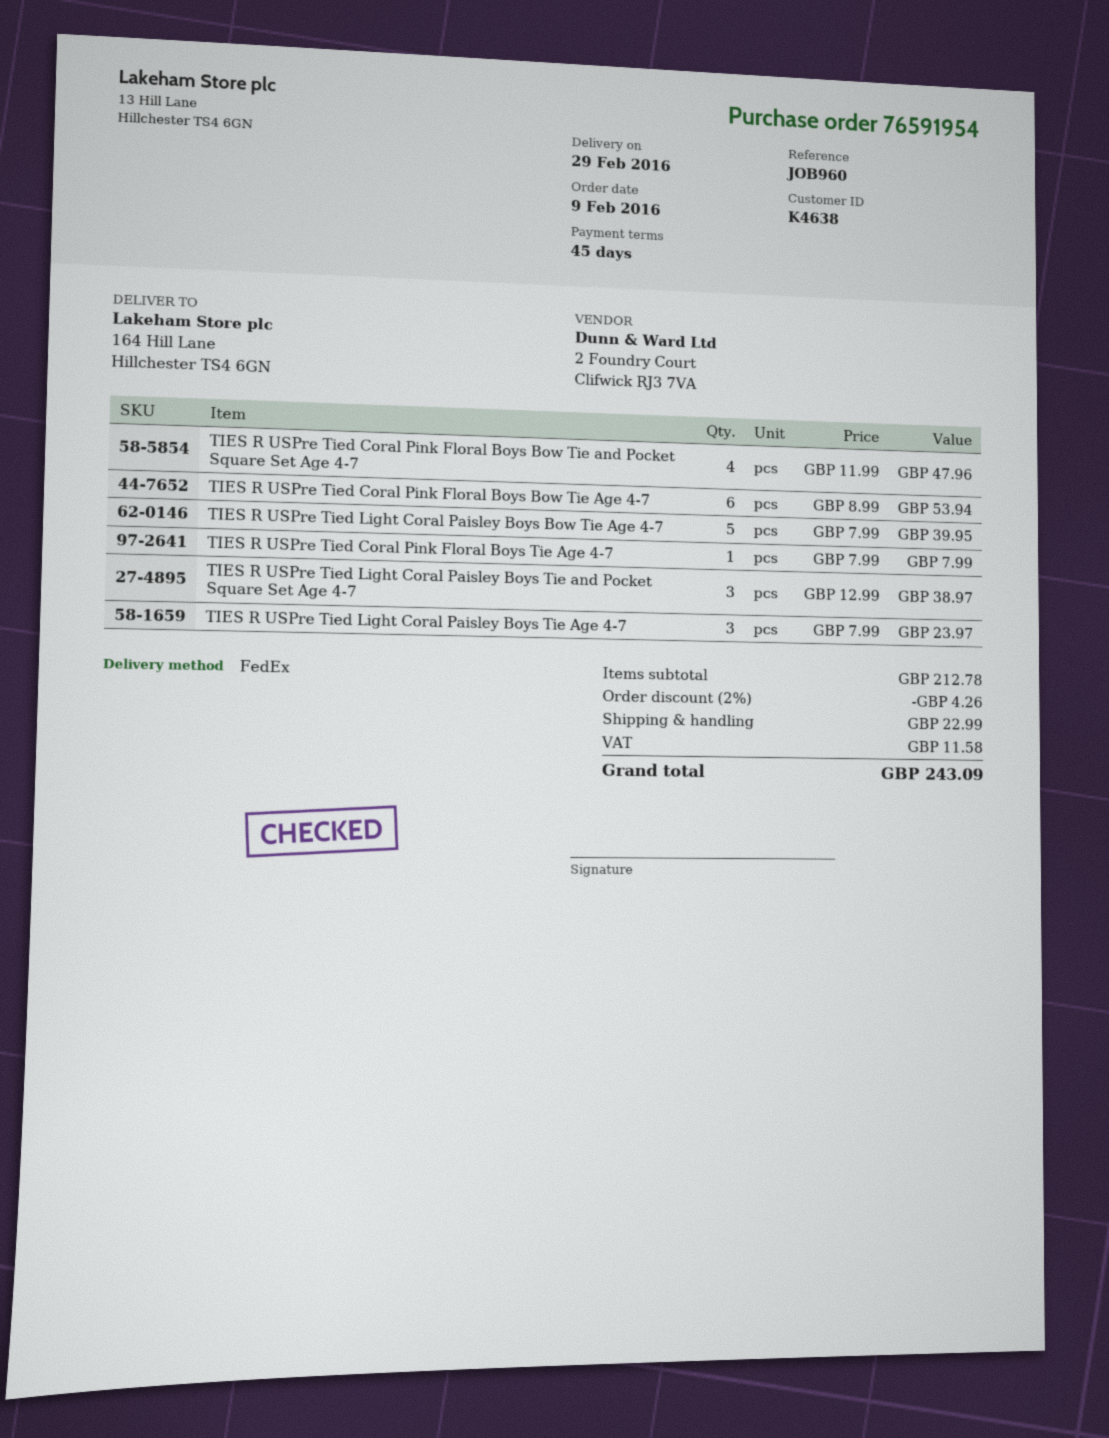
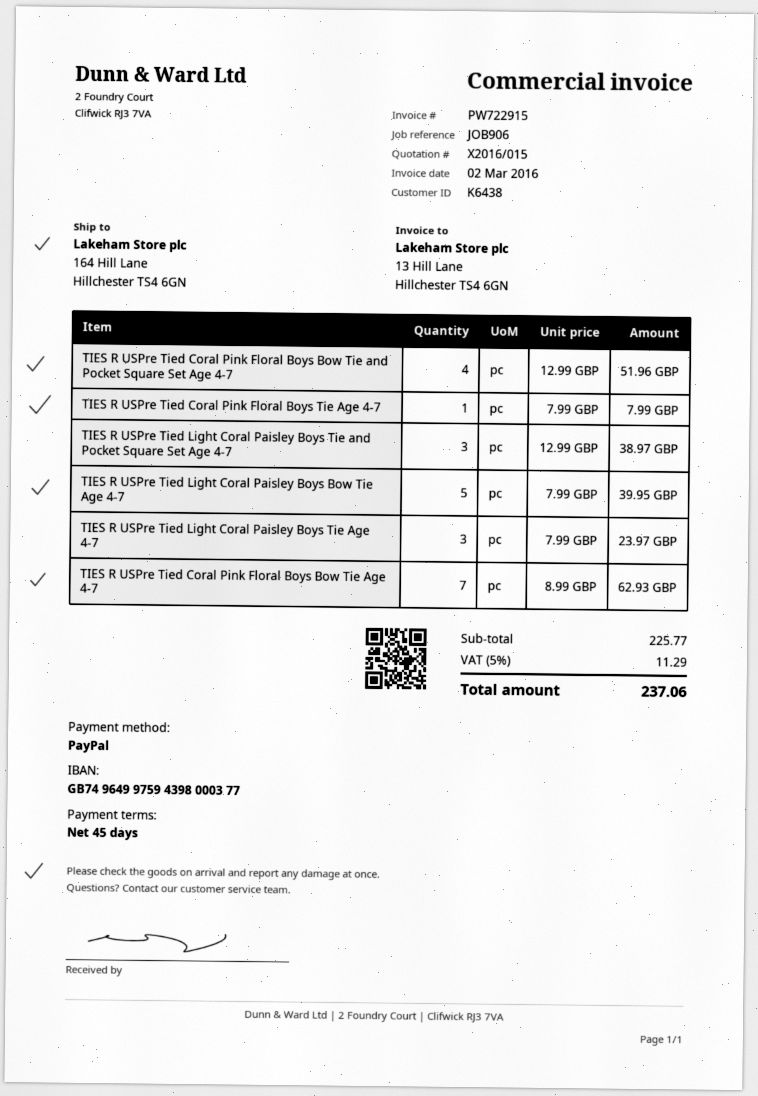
customer number: K4638 -> K6438
reference: JOB960 -> JOB906
TIES R USPre Tied Coral Pink Floral Boys Bow Tie and Pocket Square Set Age 4-7: 4 x 11.99 = 47.96 -> 4 x 12.99 = 51.96
TIES R USPre Tied Coral Pink Floral Boys Bow Tie Age 4-7: 6 x 8.99 = 53.94 -> 7 x 8.99 = 62.93
subtotal: 212.78 -> 225.77
discount: 2% = 4.26 -> none
shipping: 22.99 -> none
tax: 11.58 -> 11.29
total: 243.09 -> 237.06

